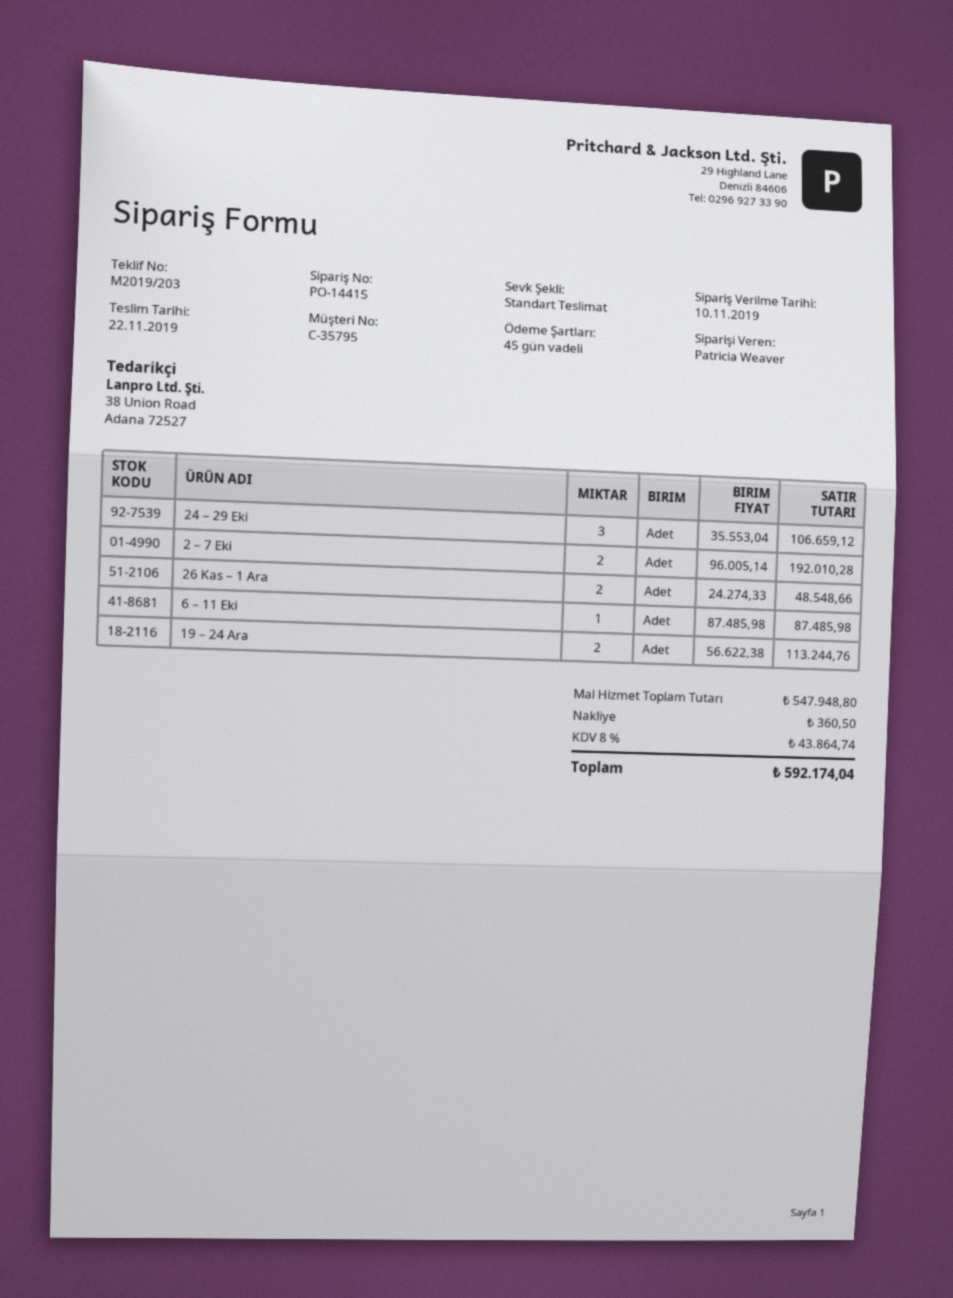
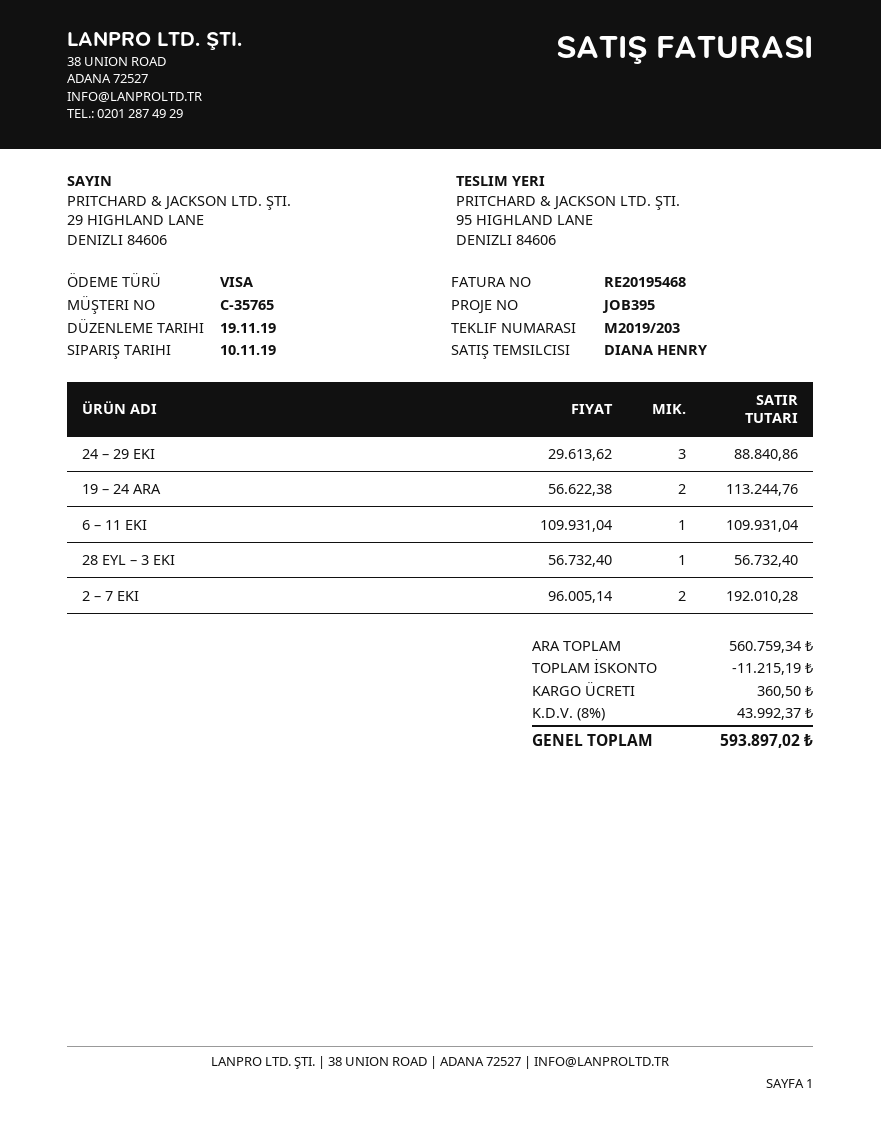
customer number: C-35795 -> C-35765
24 – 29 Eki: 3 x 35553.04 = 106659.12 -> 3 x 29613.62 = 88840.86
26 Kas – 1 Ara: 2 x 24274.33 = 48548.66 -> none
6 – 11 Eki: 1 x 87485.98 = 87485.98 -> 1 x 109931.04 = 109931.04
28 EYL – 3 EKI: none -> 1 x 56732.40 = 56732.40
subtotal: 547948.80 -> 560759.34
discount: none -> 11215.19
tax: 8% = 43864.74 -> 8% = 43992.37
total: 592174.04 -> 593897.02

